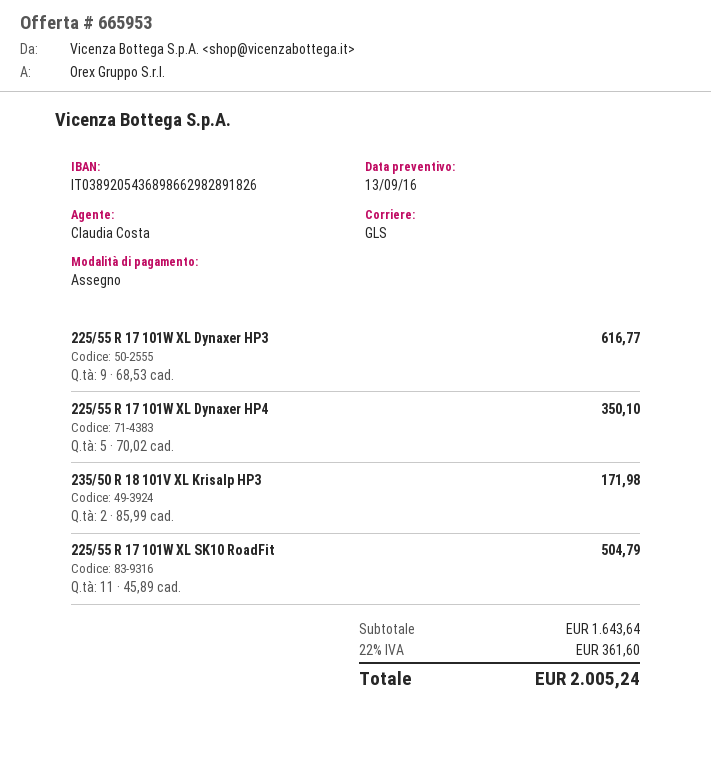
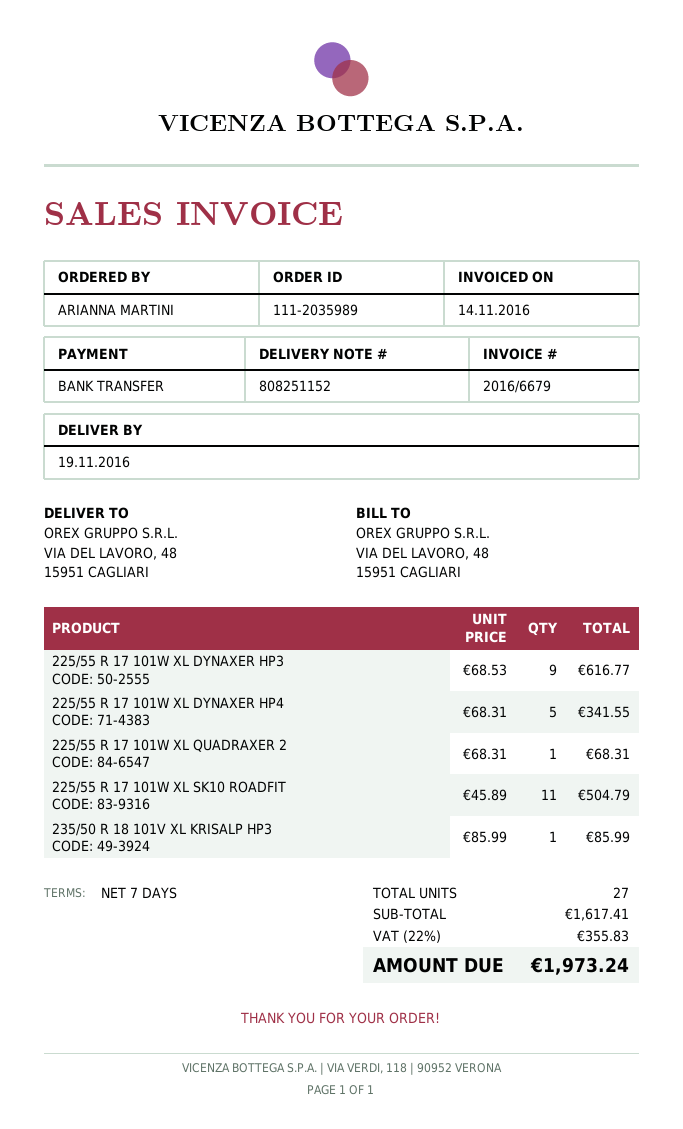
payment method: cheque -> bank transfer
225/55 R 17 101W XL Dynaxer HP4: 5 x 70.02 = 350.10 -> 5 x 68.31 = 341.55
235/50 R 18 101V XL Krisalp HP3: 2 x 85.99 = 171.98 -> 1 x 85.99 = 85.99
225/55 R 17 101W XL QUADRAXER 2: none -> 1 x 68.31 = 68.31
subtotal: 1643.64 -> 1617.41
tax: 22% = 361.60 -> 22% = 355.83
total: 2005.24 -> 1973.24

